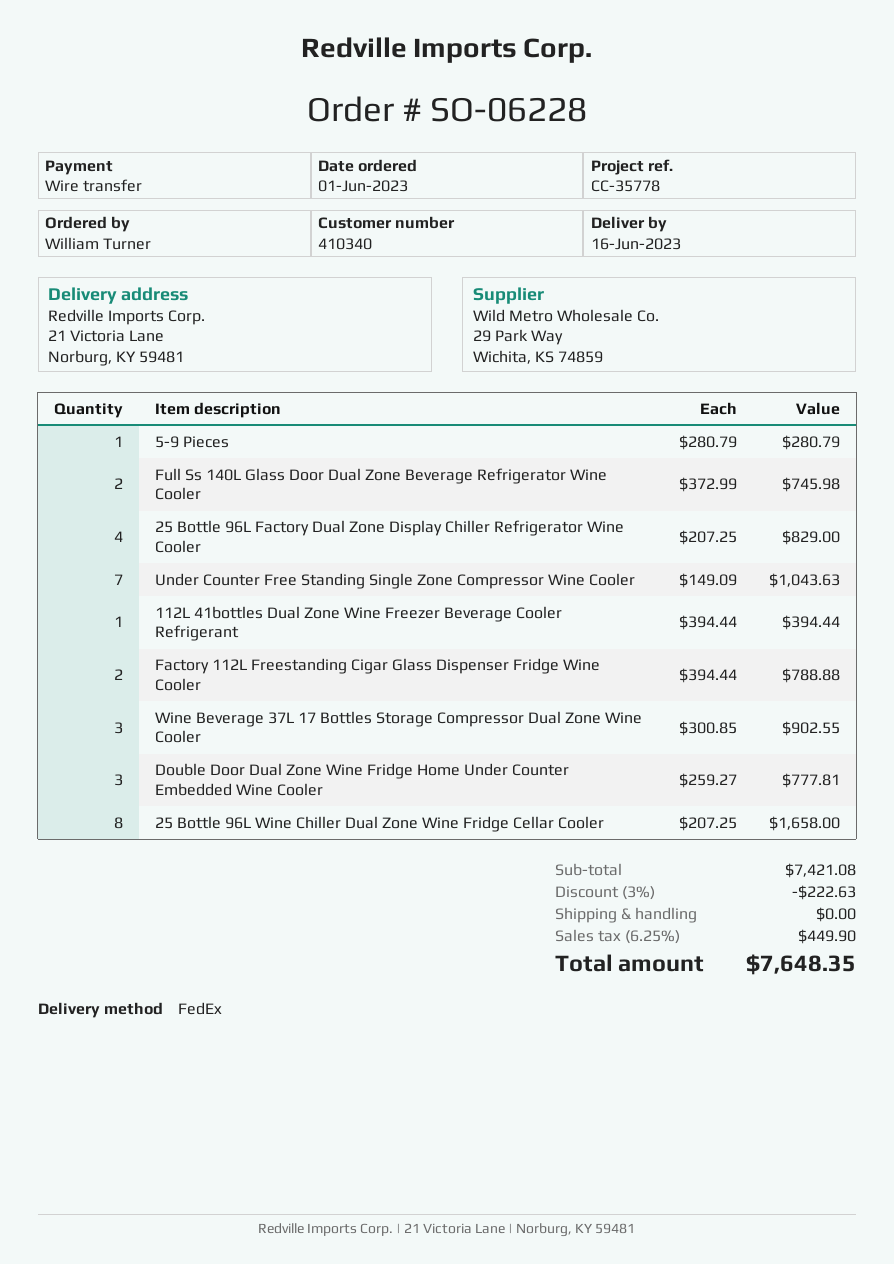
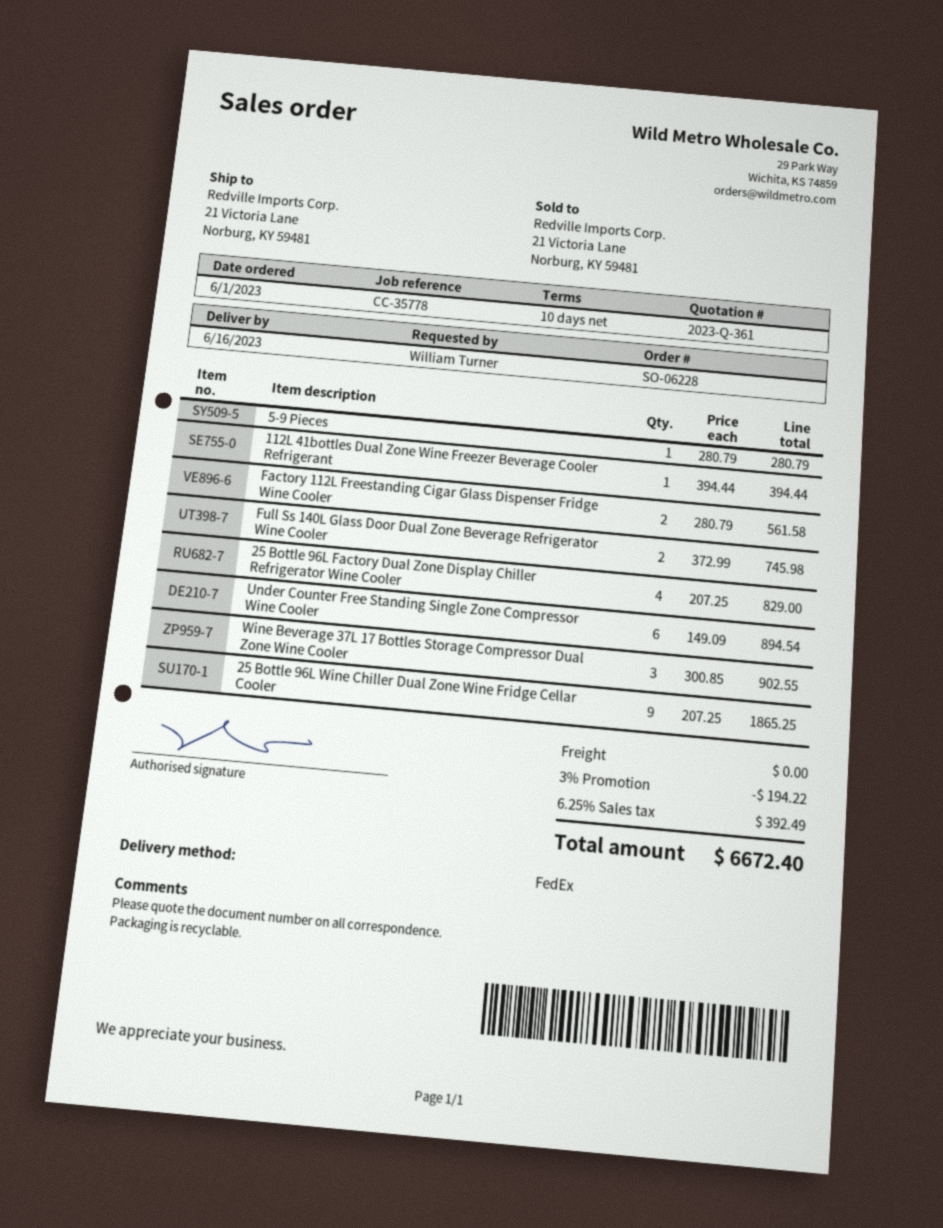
Under Counter Free Standing Single Zone Compressor Wine Cooler: 7 x 149.09 = 1043.63 -> 6 x 149.09 = 894.54
Factory 112L Freestanding Cigar Glass Dispenser Fridge Wine Cooler: 2 x 394.44 = 788.88 -> 2 x 280.79 = 561.58
Double Door Dual Zone Wine Fridge Home Under Counter Embedded Wine Cooler: 3 x 259.27 = 777.81 -> none
25 Bottle 96L Wine Chiller Dual Zone Wine Fridge Cellar Cooler: 8 x 207.25 = 1658.00 -> 9 x 207.25 = 1865.25
discount: 3% = 222.63 -> 3% = 194.22
tax: 6.25% = 449.90 -> 6.25% = 392.49
total: 7648.35 -> 6672.40

